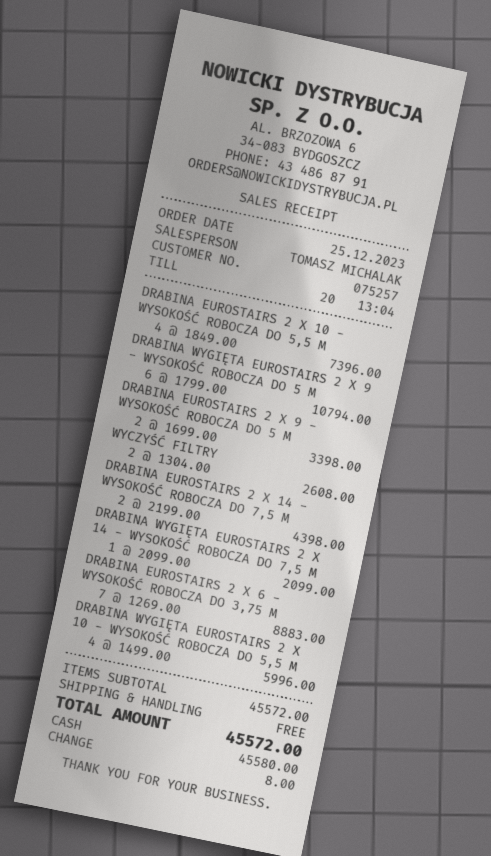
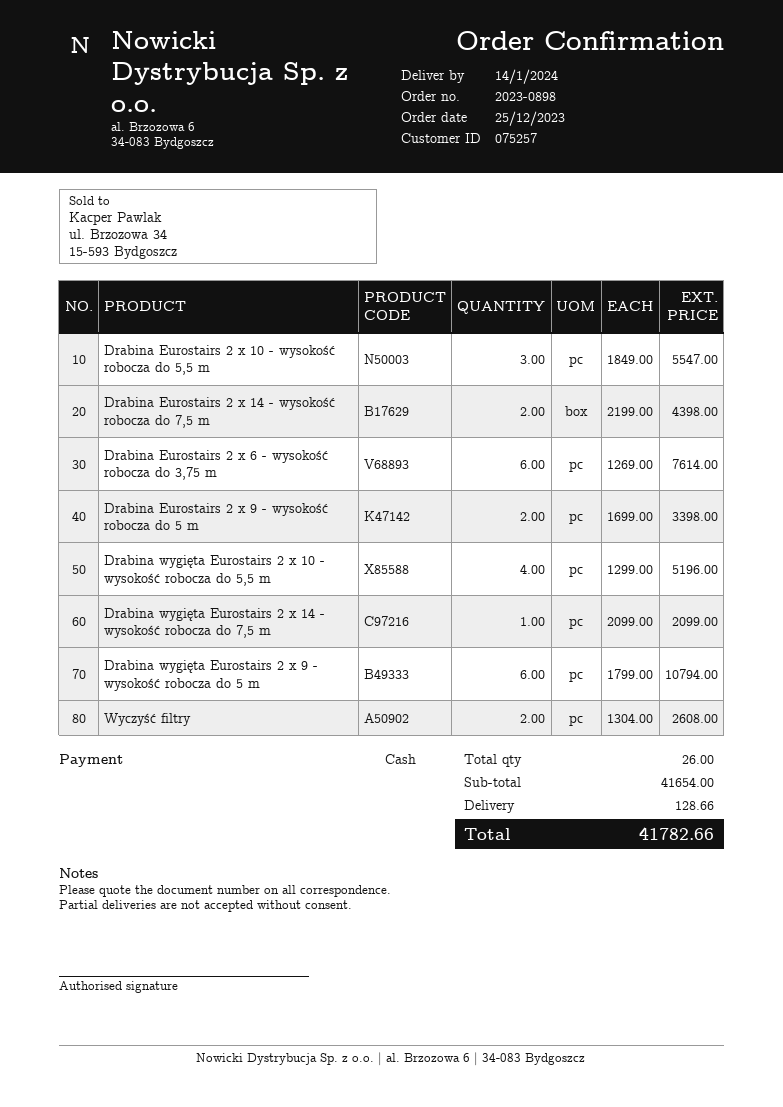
DRABINA EUROSTAIRS 2 X 10 - WYSOKOŚĆ ROBOCZA DO 5,5 M: 4 x 1849.00 = 7396.00 -> 3 x 1849.00 = 5547.00
DRABINA EUROSTAIRS 2 X 6 - WYSOKOŚĆ ROBOCZA DO 3,75 M: 7 x 1269.00 = 8883.00 -> 6 x 1269.00 = 7614.00
DRABINA WYGIĘTA EUROSTAIRS 2 X 10 - WYSOKOŚĆ ROBOCZA DO 5,5 M: 4 x 1499.00 = 5996.00 -> 4 x 1299.00 = 5196.00
subtotal: 45572.00 -> 41654.00
shipping: 0.00 -> 128.66
total: 45572.00 -> 41782.66

